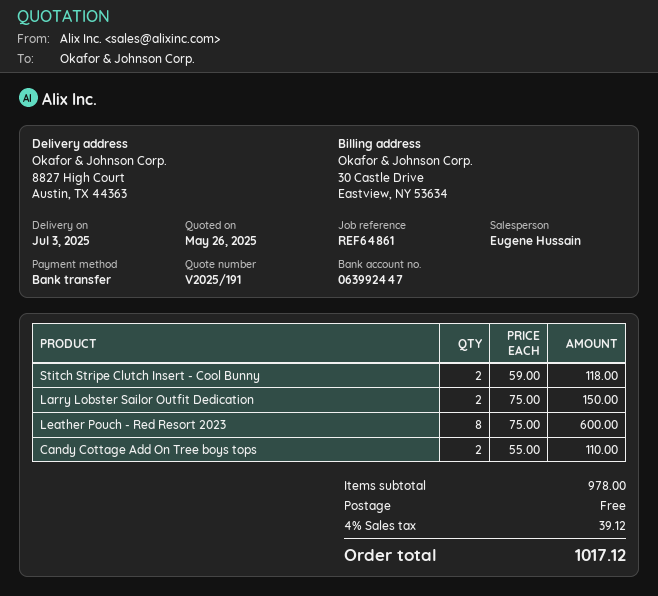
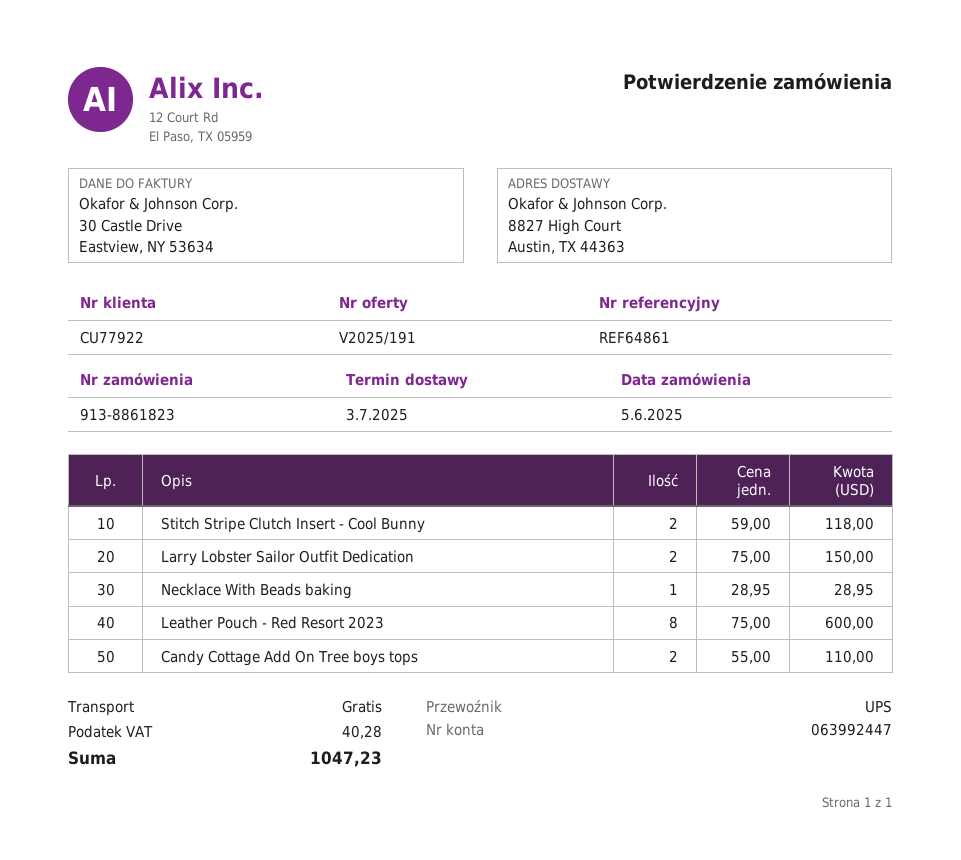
Necklace With Beads baking: none -> 1 x 28.95 = 28.95
tax: 39.12 -> 40.28
total: 1017.12 -> 1047.23

